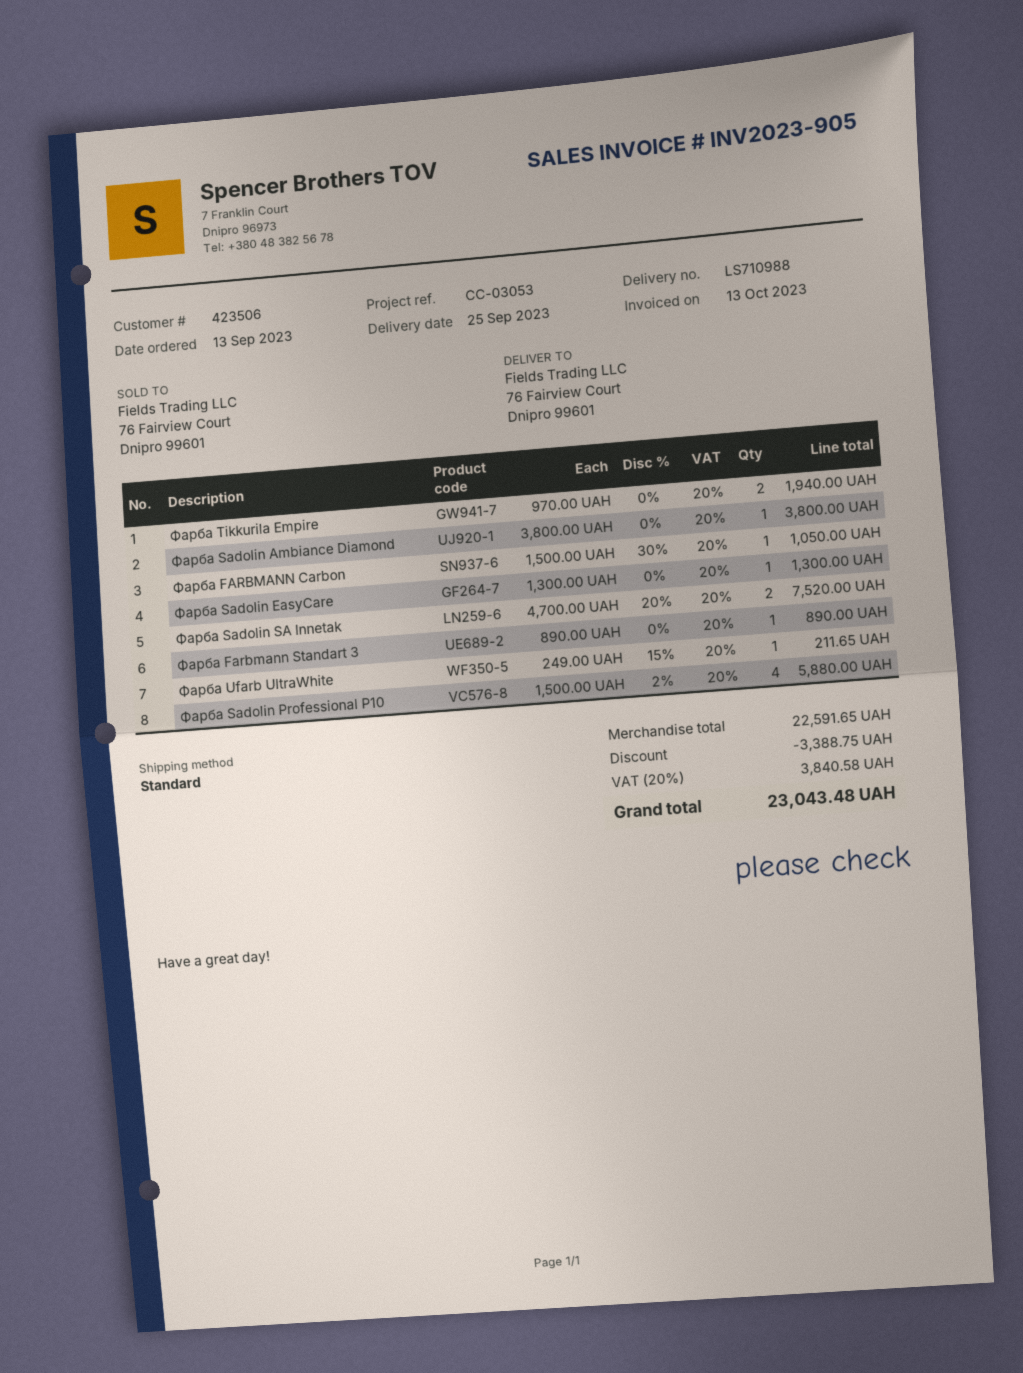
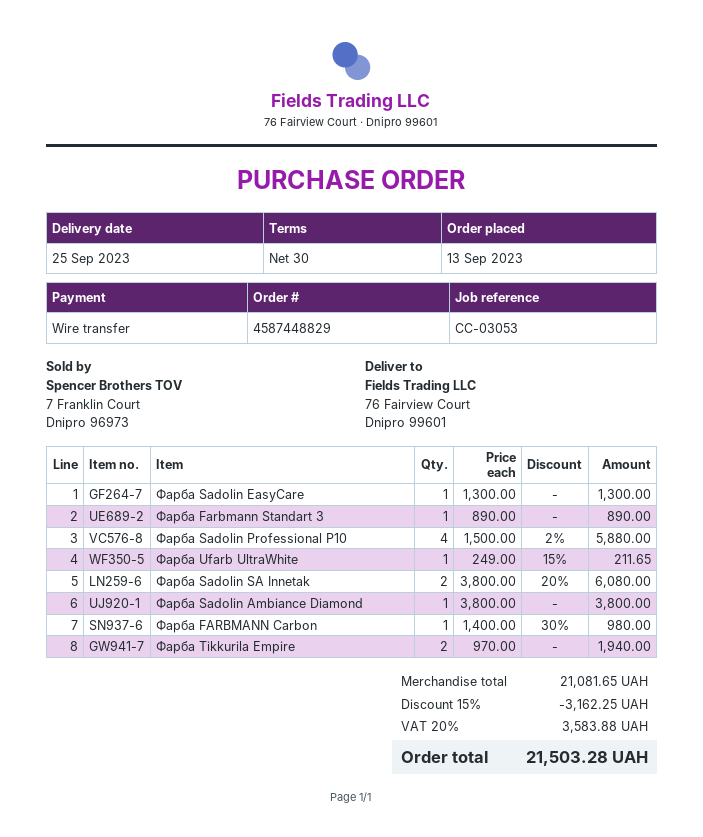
Фарба FARBMANN Carbon: 1 x 1500.00 - 30% = 1050.00 -> 1 x 1400.00 - 30% = 980.00
Фарба Sadolin SA Innetak: 2 x 4700.00 - 20% = 7520.00 -> 2 x 3800.00 - 20% = 6080.00
subtotal: 22591.65 -> 21081.65
discount: 3388.75 -> 3162.25
tax: 20% = 3840.58 -> 20% = 3583.88
total: 23043.48 -> 21503.28

